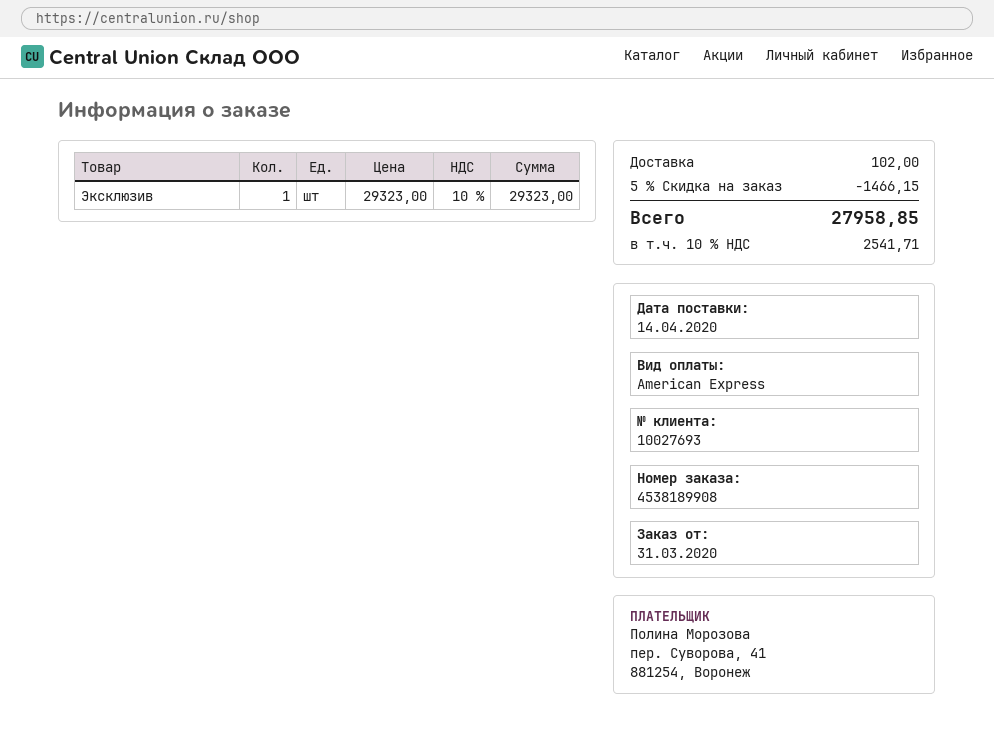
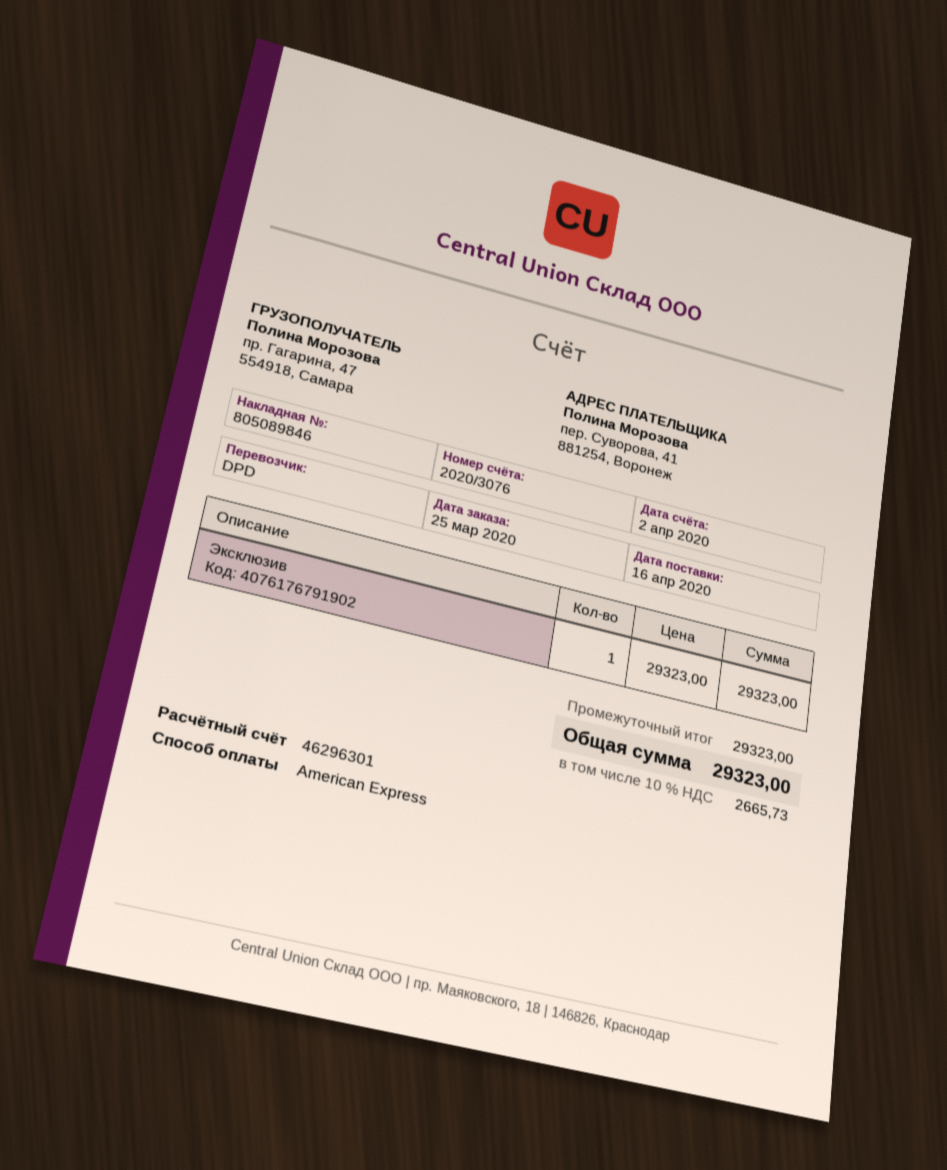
order date: 2020-03-31 -> 2020-03-25
delivery date: 2020-04-14 -> 2020-04-16
discount: 5% = 1466.15 -> none
shipping: 102.00 -> none
tax: 10% = 2541.71 -> 10% = 2665.73
total: 27958.85 -> 29323.00

